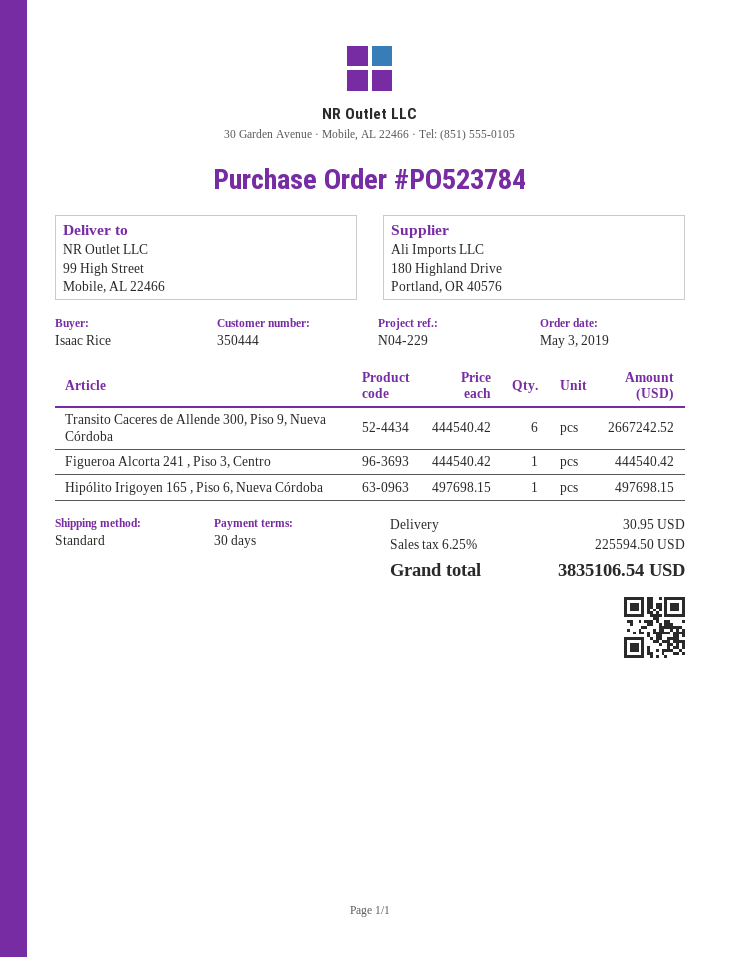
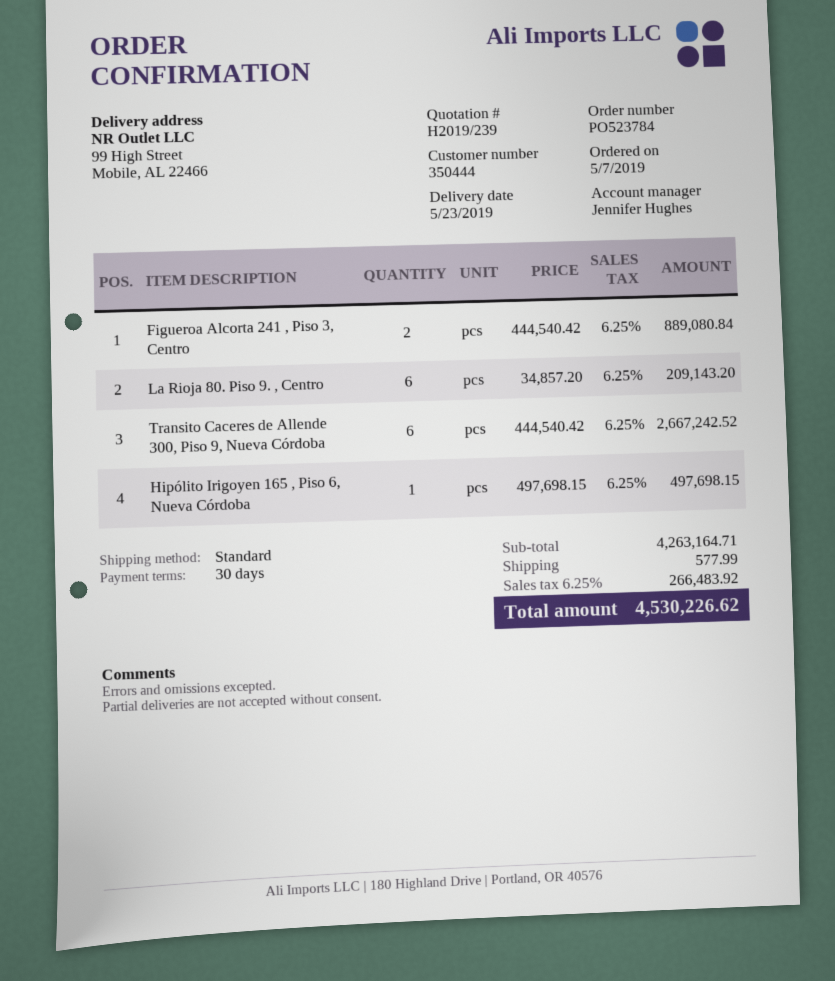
order date: 2019-05-03 -> 2019-05-07
Figueroa Alcorta 241 , Piso 3, Centro: 1 x 444540.42 = 444540.42 -> 2 x 444540.42 = 889080.84
La Rioja 80. Piso 9. , Centro: none -> 6 x 34857.20 = 209143.20
shipping: 30.95 -> 577.99
tax: 6.25% = 225594.50 -> 6.25% = 266483.92
total: 3835106.54 -> 4530226.62

